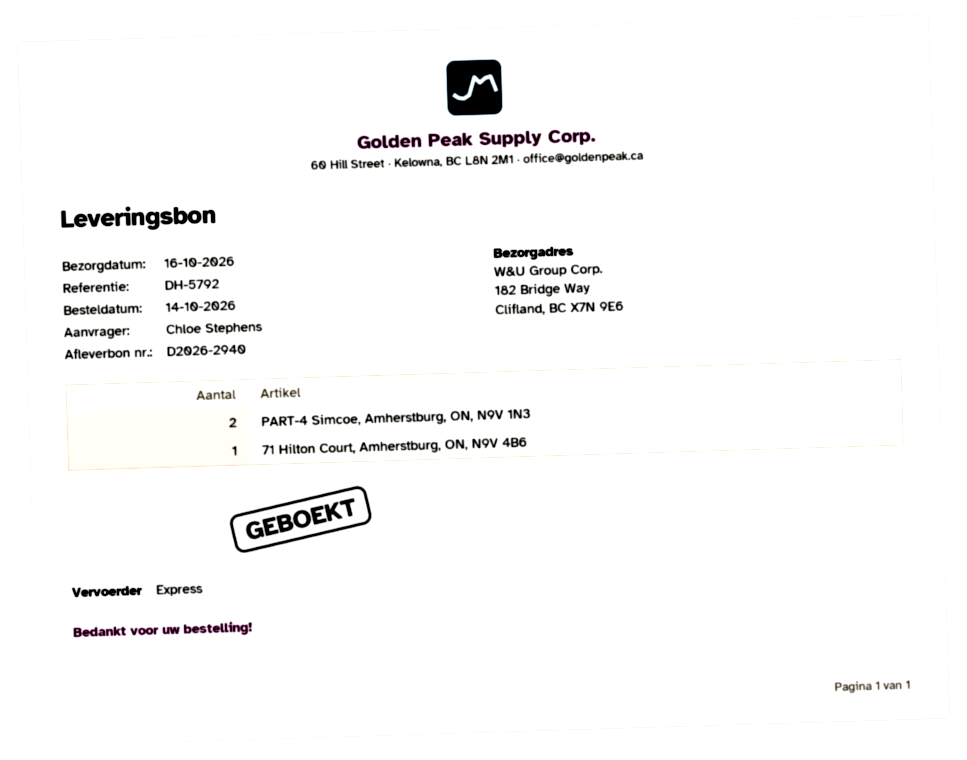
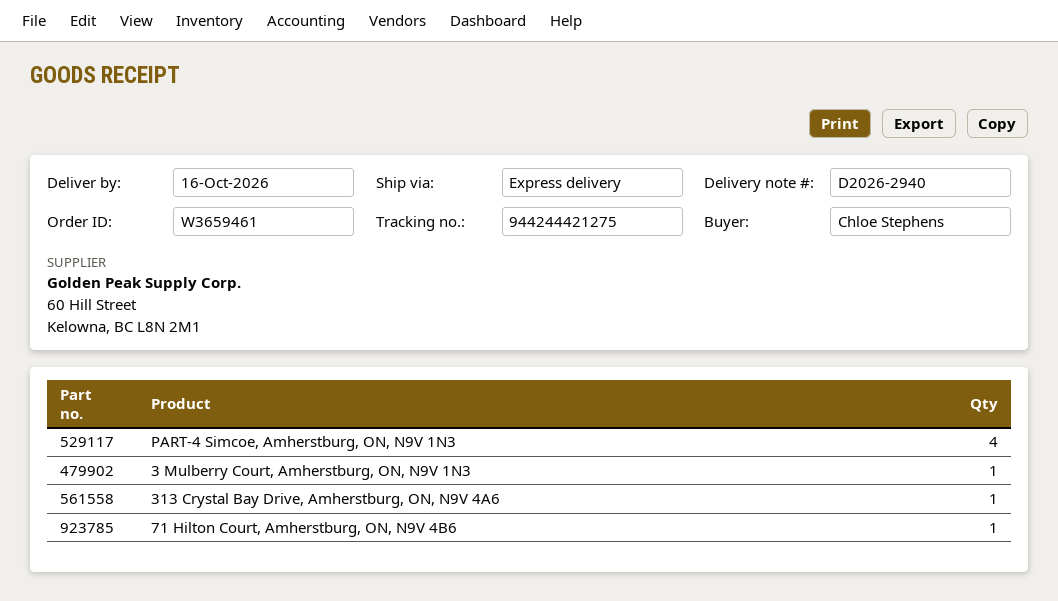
PART-4 Simcoe, Amherstburg, ON, N9V 1N3: 2 -> 4
3 Mulberry Court, Amherstburg, ON, N9V 1N3: none -> 1
313 Crystal Bay Drive, Amherstburg, ON, N9V 4A6: none -> 1

